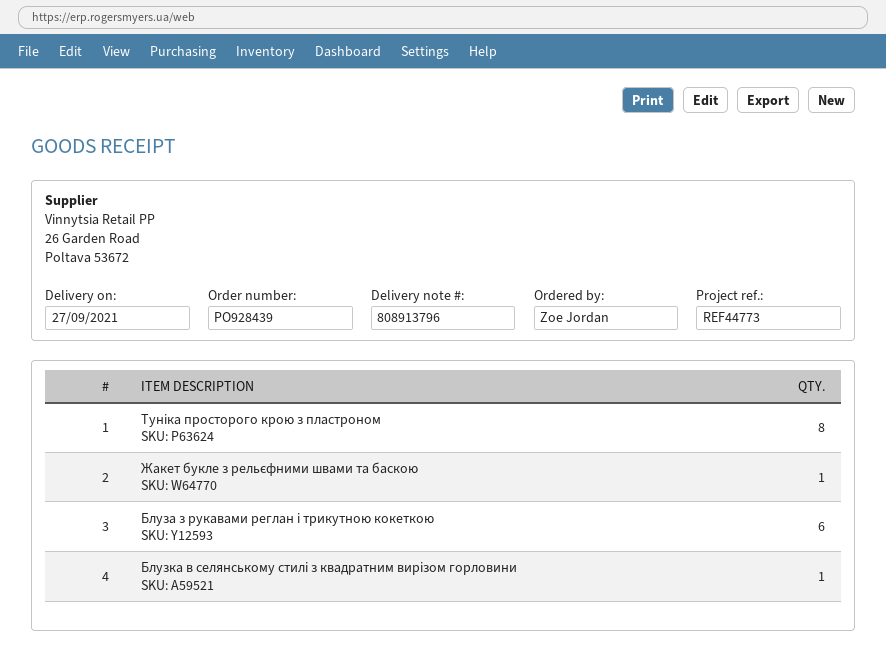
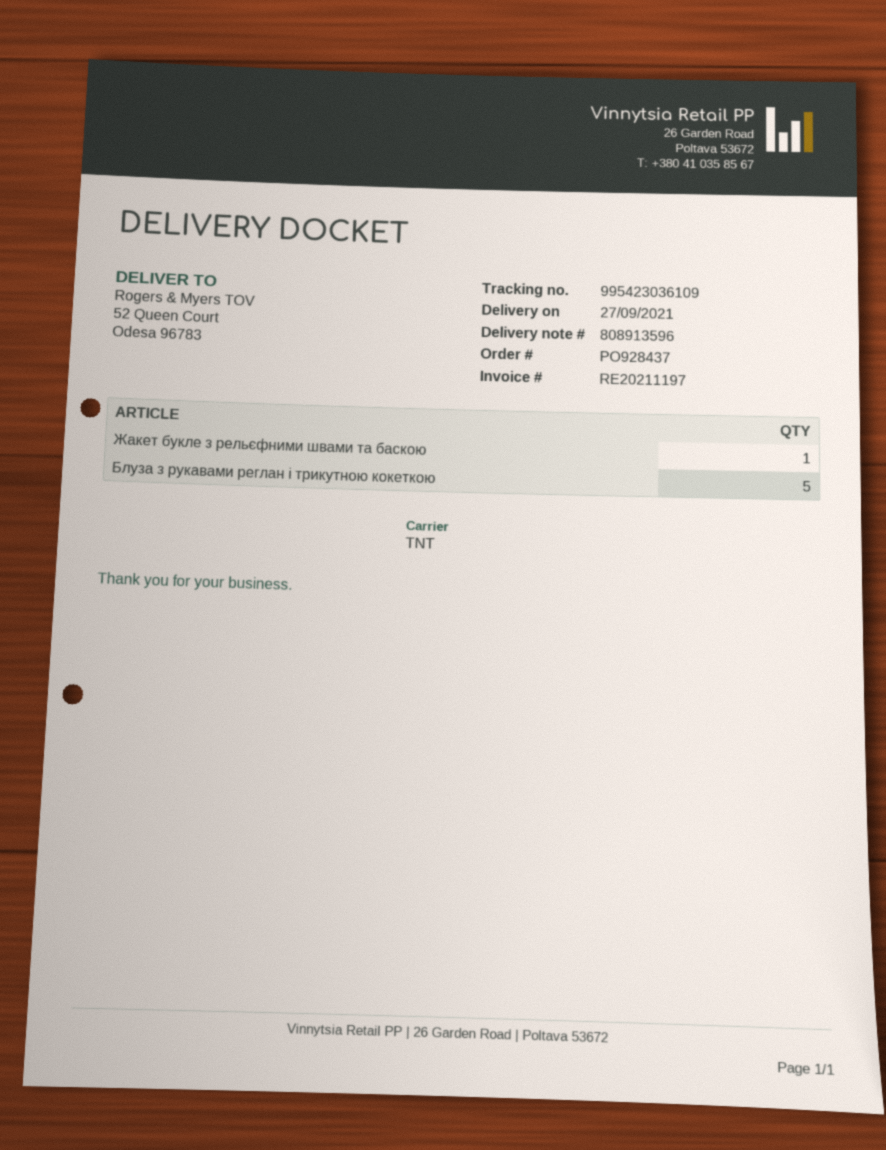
order number: PO928439 -> PO928437
delivery note number: 808913796 -> 808913596
Туніка просторого крою з пластроном: 8 -> none
Блуза з рукавами реглан і трикутною кокеткою: 6 -> 5
Блузка в селянському стилі з квадратним вирізом горловини: 1 -> none

